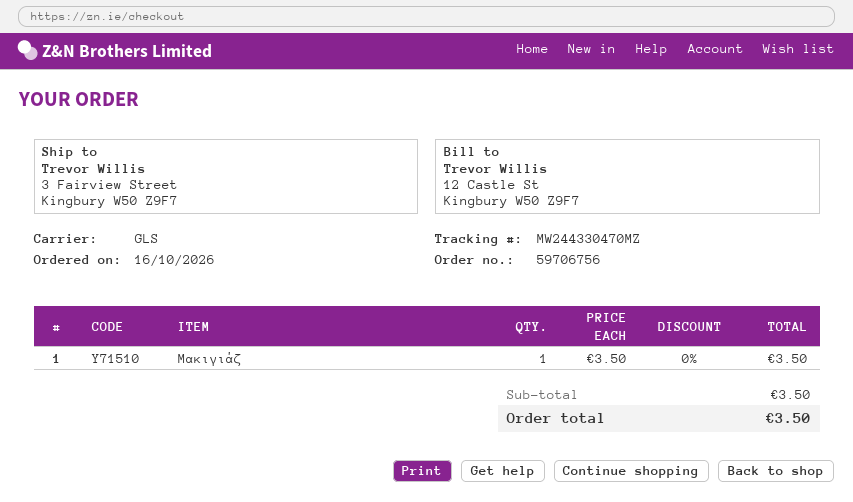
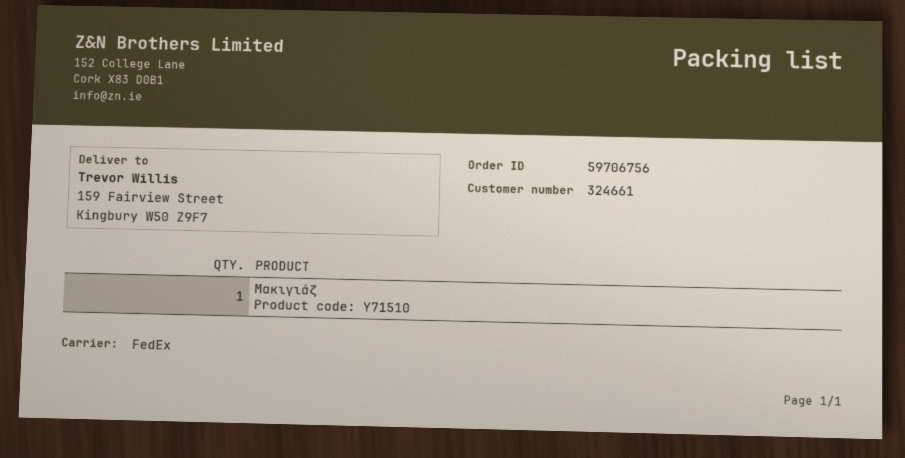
shipping method: GLS -> FedEx
ship to: 3 Fairview Street, Kingbury W50 Z9F7 -> 159 Fairview Street, Kingbury W50 Z9F7

